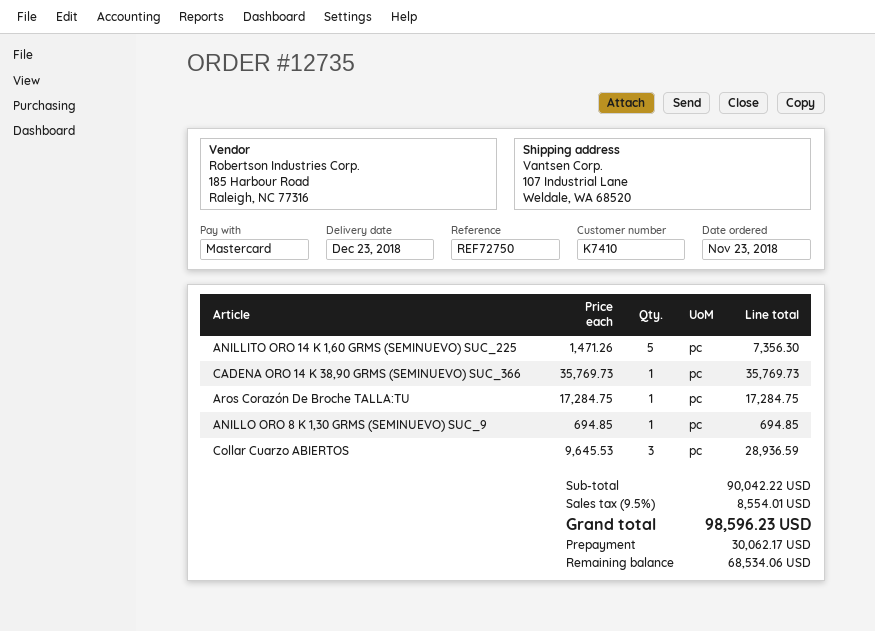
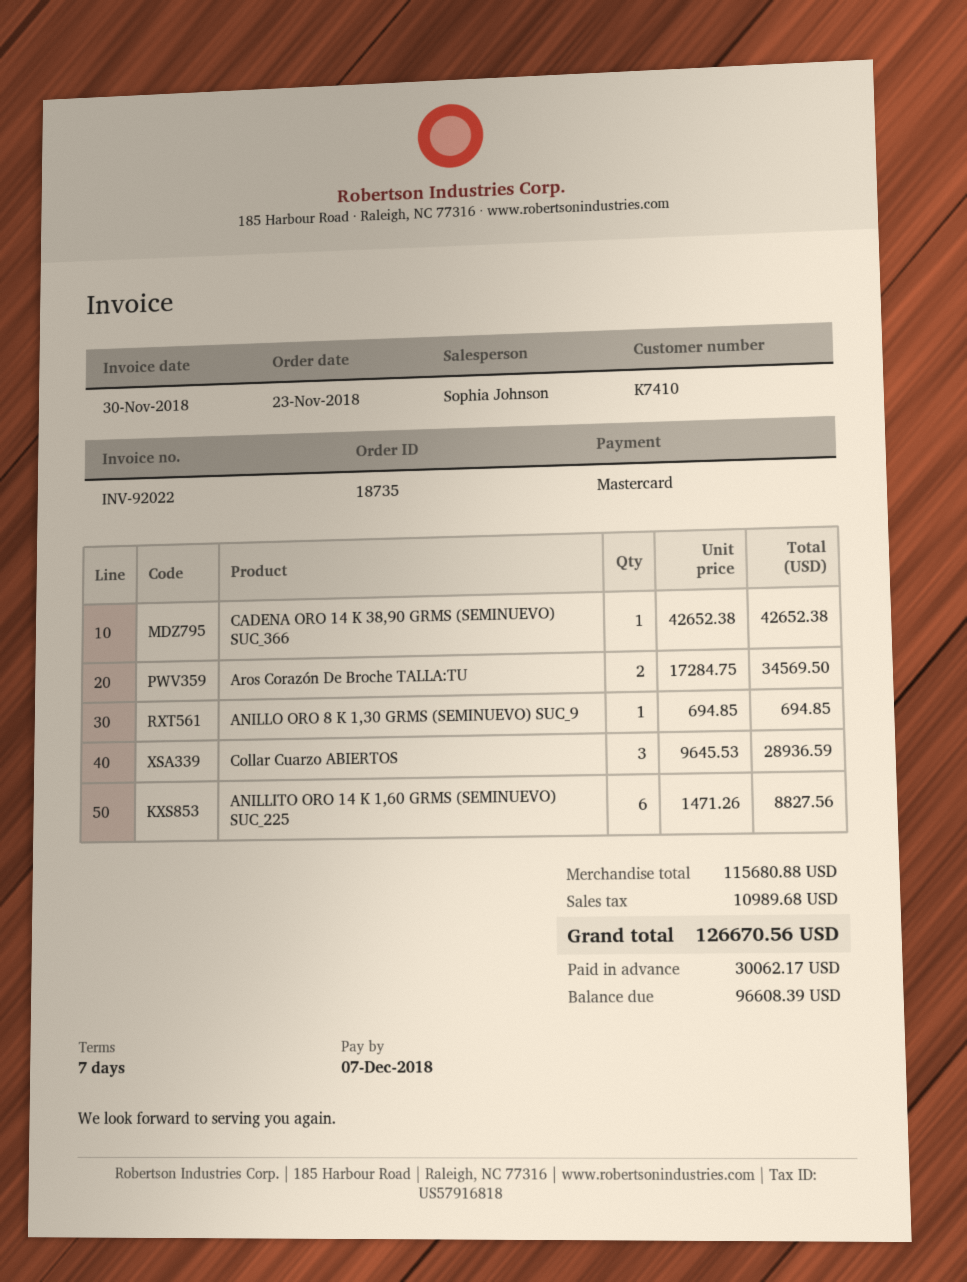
order number: 12735 -> 18735
ANILLITO ORO 14 K 1,60 GRMS (SEMINUEVO) SUC_225: 5 x 1471.26 = 7356.30 -> 6 x 1471.26 = 8827.56
CADENA ORO 14 K 38,90 GRMS (SEMINUEVO) SUC_366: 1 x 35769.73 = 35769.73 -> 1 x 42652.38 = 42652.38
Aros Corazón De Broche TALLA:TU: 1 x 17284.75 = 17284.75 -> 2 x 17284.75 = 34569.50
subtotal: 90042.22 -> 115680.88
tax: 8554.01 -> 10989.68
total: 98596.23 -> 126670.56
balance: 68534.06 -> 96608.39

